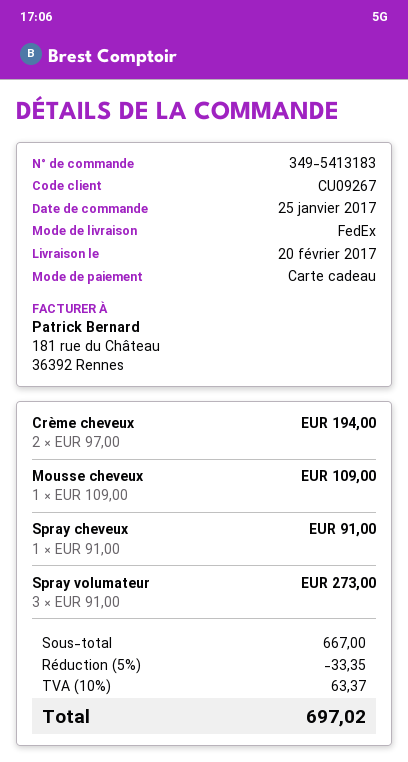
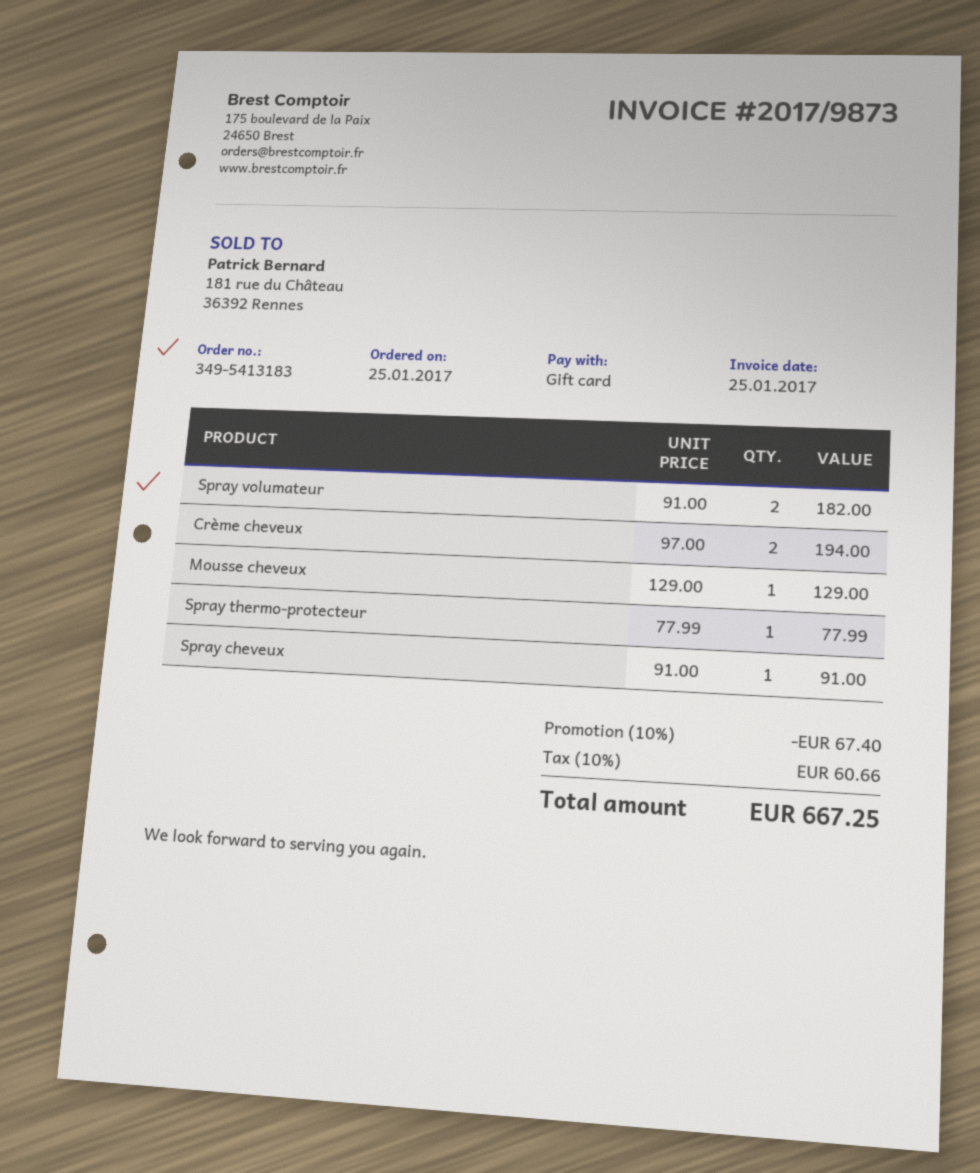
Mousse cheveux: 1 x 109.00 = 109.00 -> 1 x 129.00 = 129.00
Spray volumateur: 3 x 91.00 = 273.00 -> 2 x 91.00 = 182.00
Spray thermo-protecteur: none -> 1 x 77.99 = 77.99
discount: 5% = 33.35 -> 10% = 67.40
tax: 10% = 63.37 -> 10% = 60.66
total: 697.02 -> 667.25

